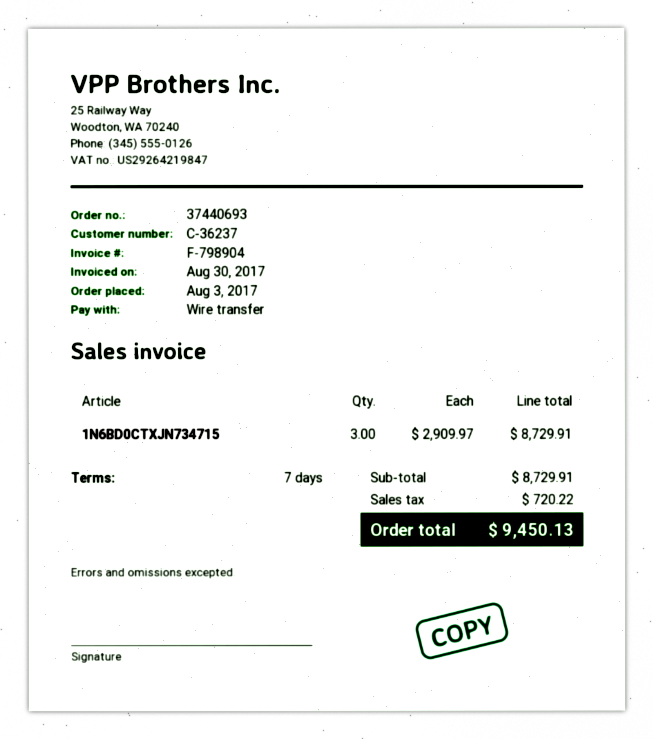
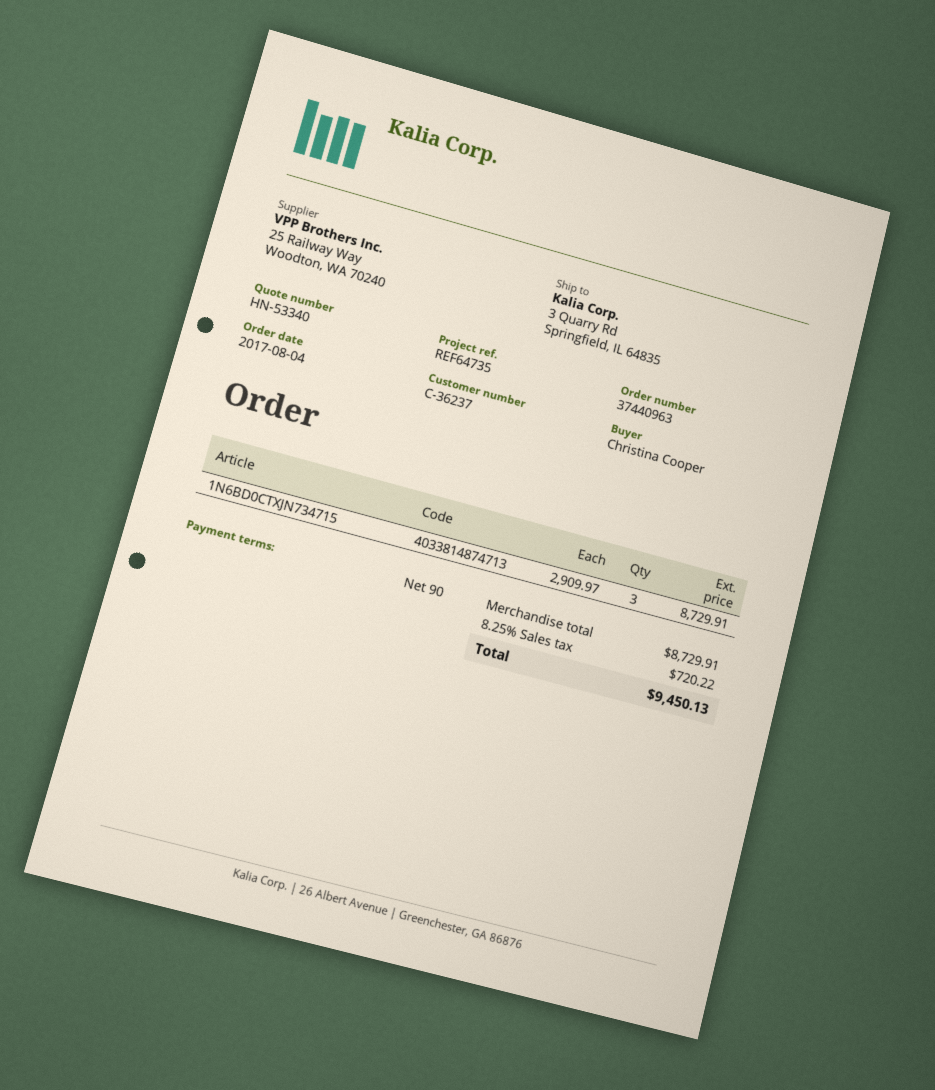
order number: 37440693 -> 37440963
order date: 2017-08-03 -> 2017-08-04
payment terms: 7 days -> 90 days

